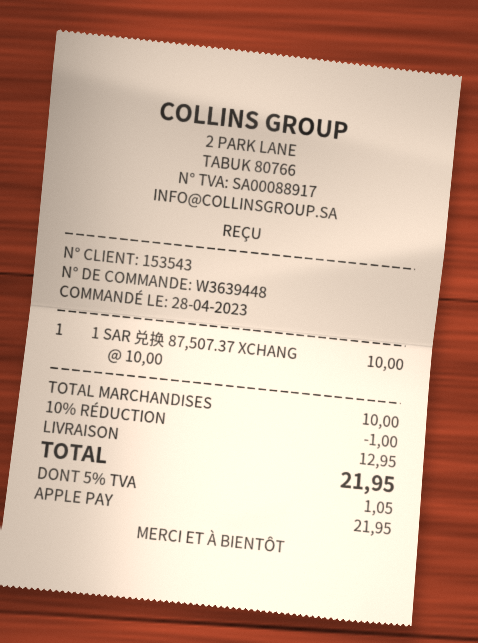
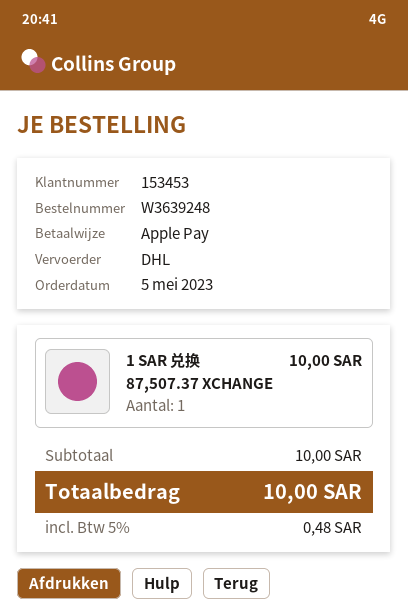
order number: W3639448 -> W3639248
order date: 2023-04-28 -> 2023-05-05
customer number: 153543 -> 153453
discount: 10% = 1.00 -> none
shipping: 12.95 -> none
tax: 5% = 1.05 -> 5% = 0.48
total: 21.95 -> 10.00

